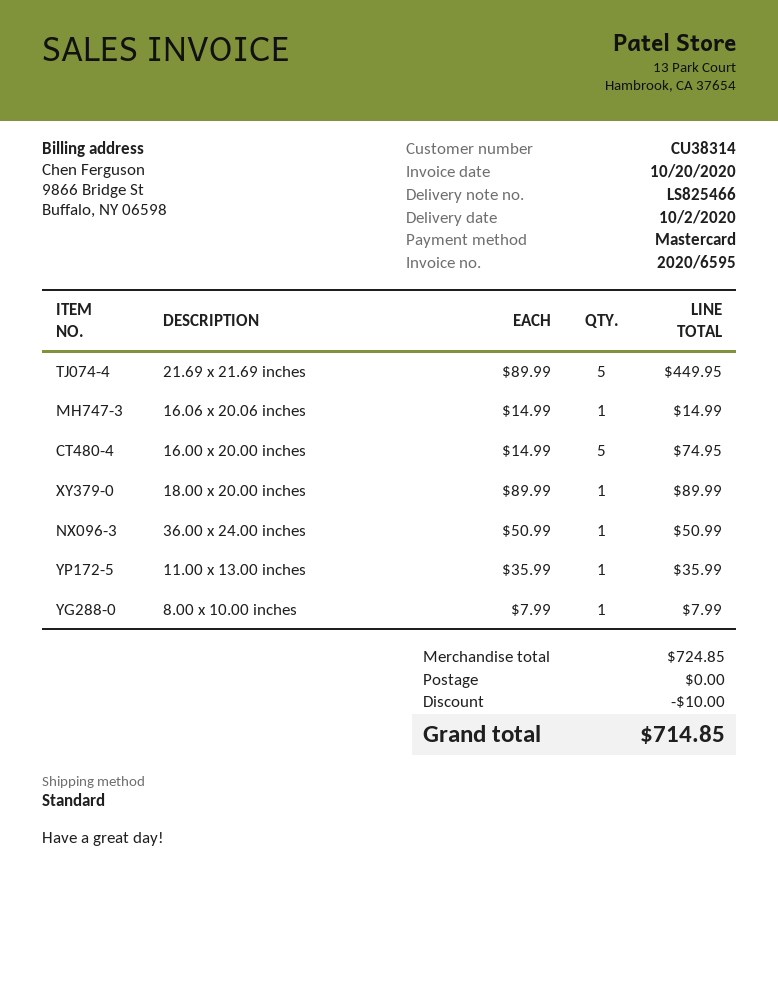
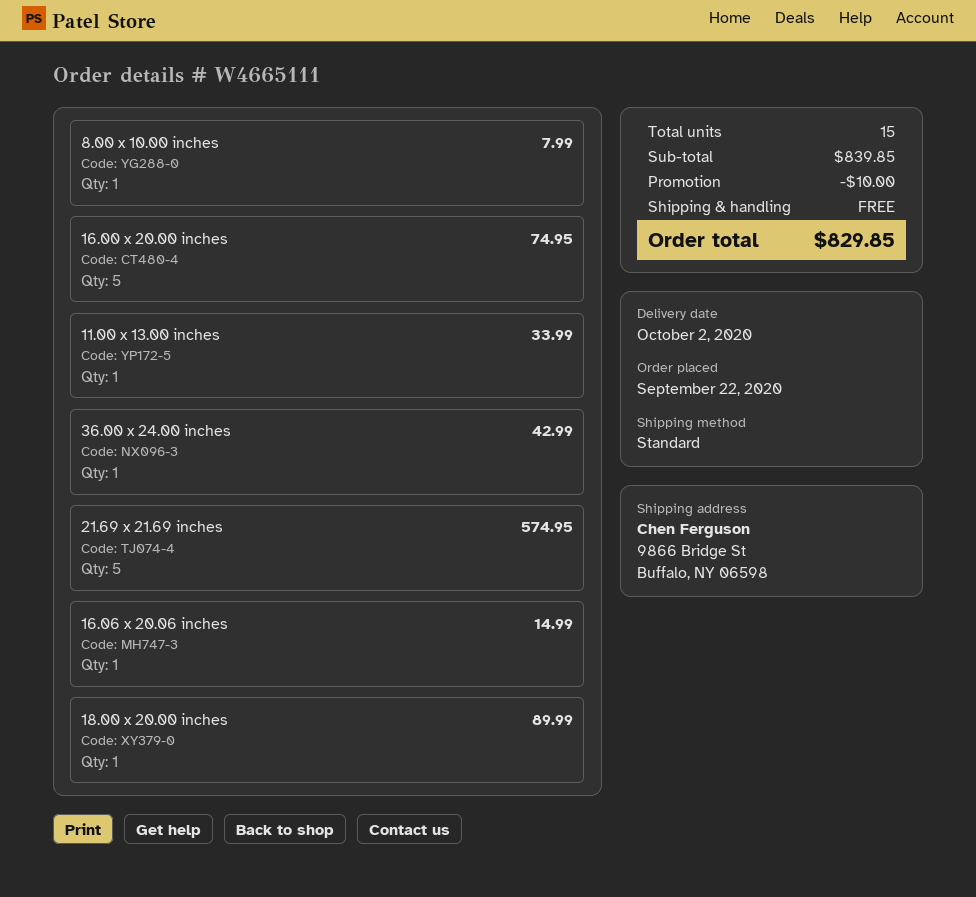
21.69 x 21.69 inches: 5 for 449.95 -> 5 for 574.95
36.00 x 24.00 inches: 1 for 50.99 -> 1 for 42.99
11.00 x 13.00 inches: 1 for 35.99 -> 1 for 33.99
subtotal: 724.85 -> 839.85
total: 714.85 -> 829.85

